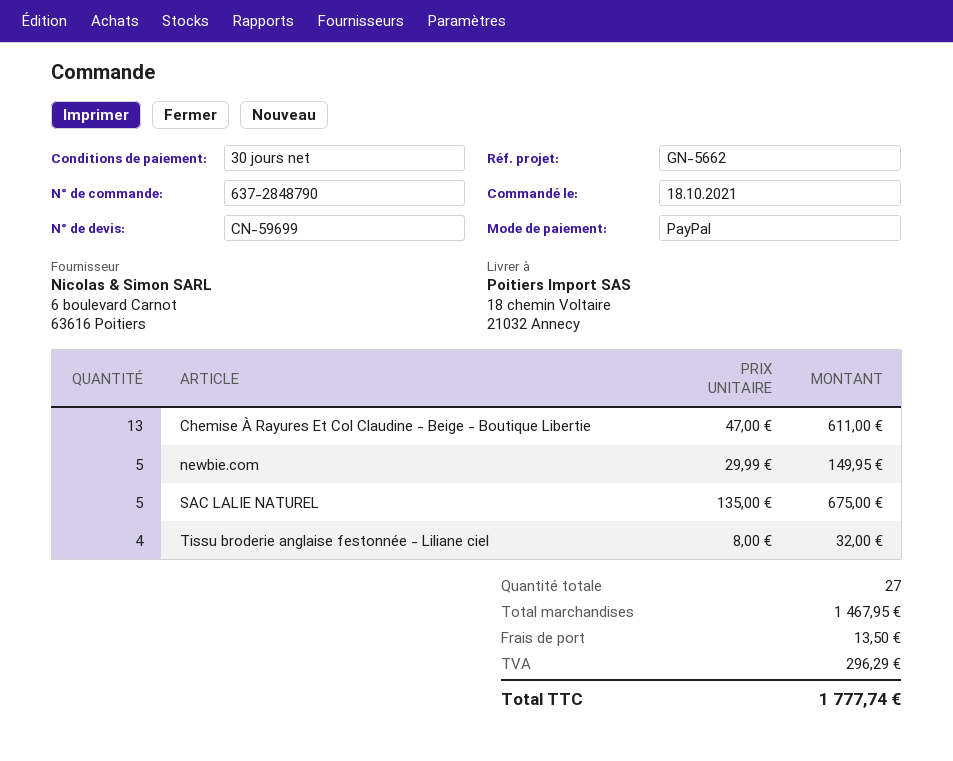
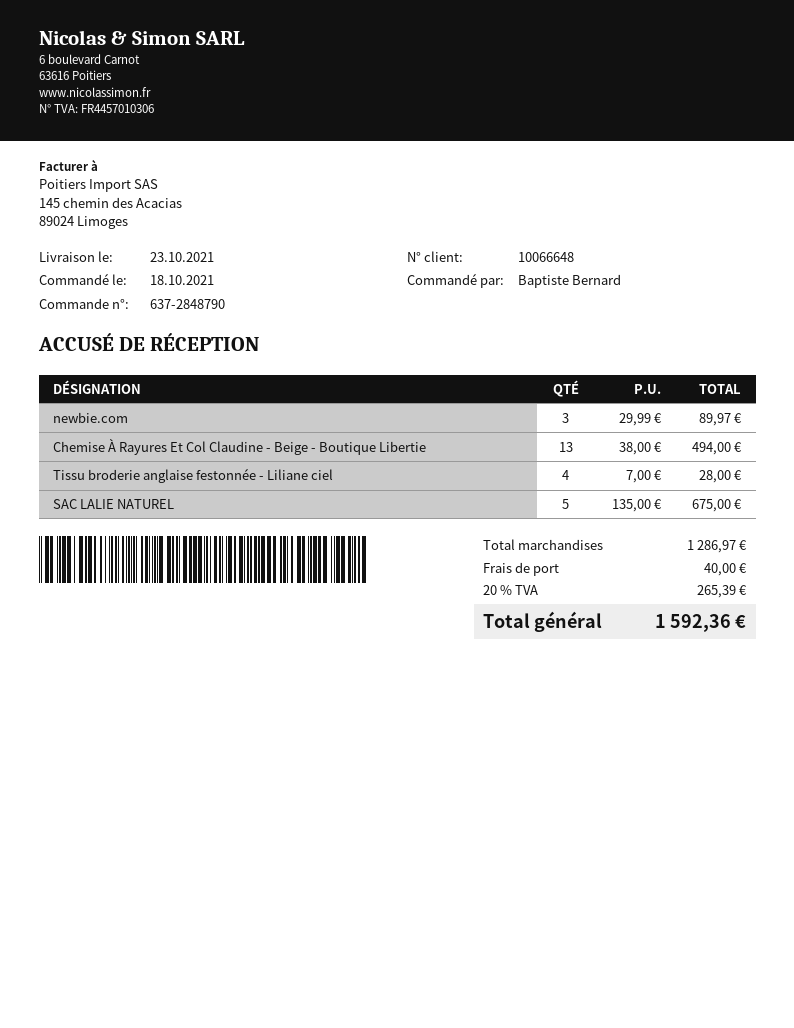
Chemise À Rayures Et Col Claudine - Beige - Boutique Libertie: 13 x 47.00 = 611.00 -> 13 x 38.00 = 494.00
newbie.com: 5 x 29.99 = 149.95 -> 3 x 29.99 = 89.97
Tissu broderie anglaise festonnée - Liliane ciel: 4 x 8.00 = 32.00 -> 4 x 7.00 = 28.00
subtotal: 1467.95 -> 1286.97
shipping: 13.50 -> 40.00
tax: 296.29 -> 265.39
total: 1777.74 -> 1592.36

